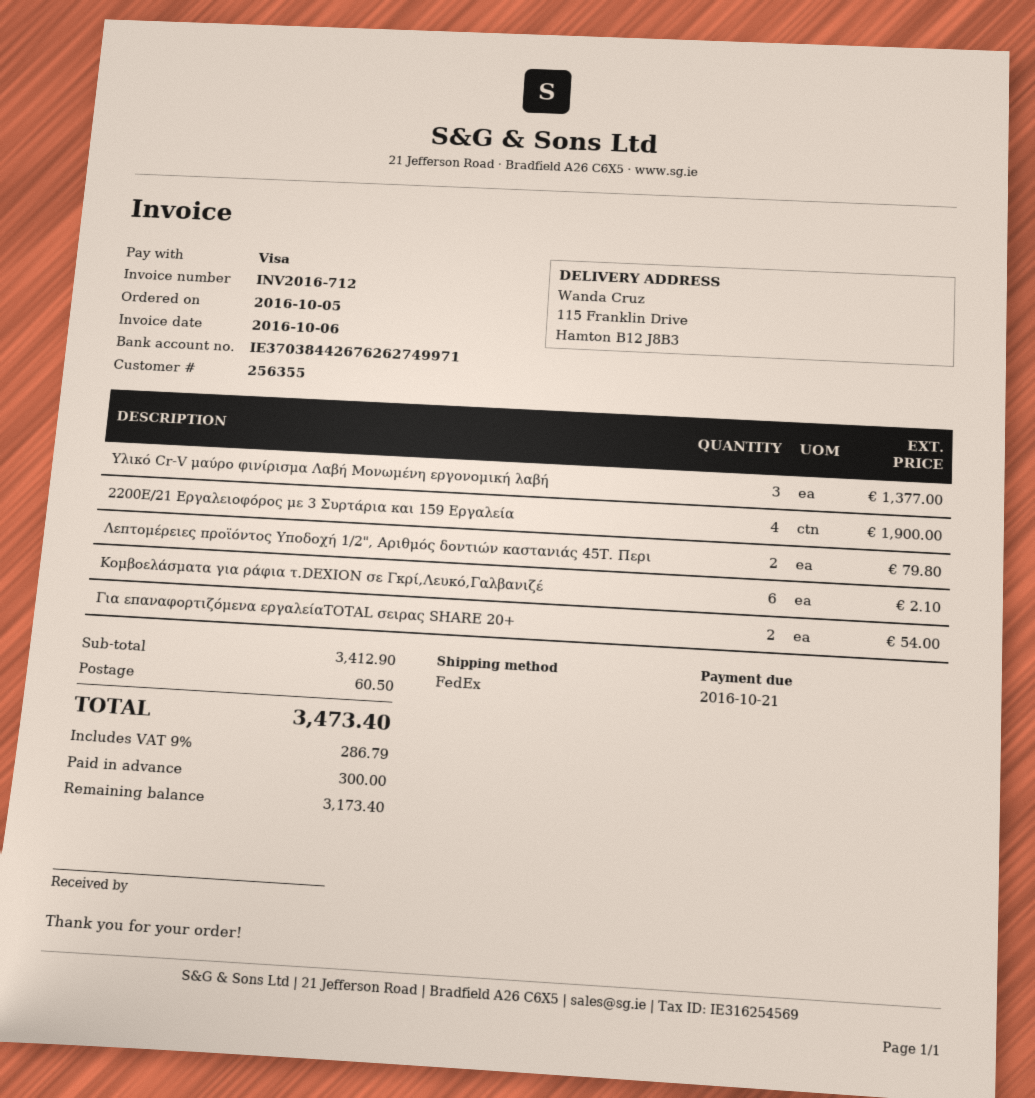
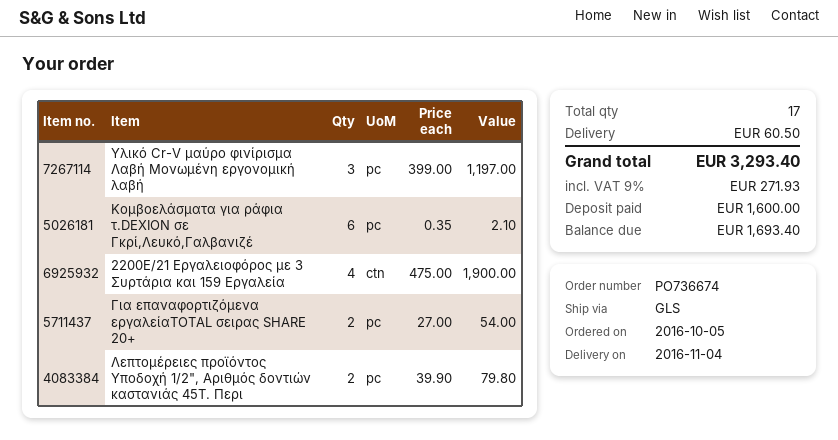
shipping method: FedEx -> GLS
Υλικό Cr-V μαύρο φινίρισμα Λαβή Μονωμένη εργονομική λαβή: 3 for 1377.00 -> 3 for 1197.00
tax: 9% = 286.79 -> 9% = 271.93
total: 3473.40 -> 3293.40
deposit: 300.00 -> 1600.00
balance: 3173.40 -> 1693.40

